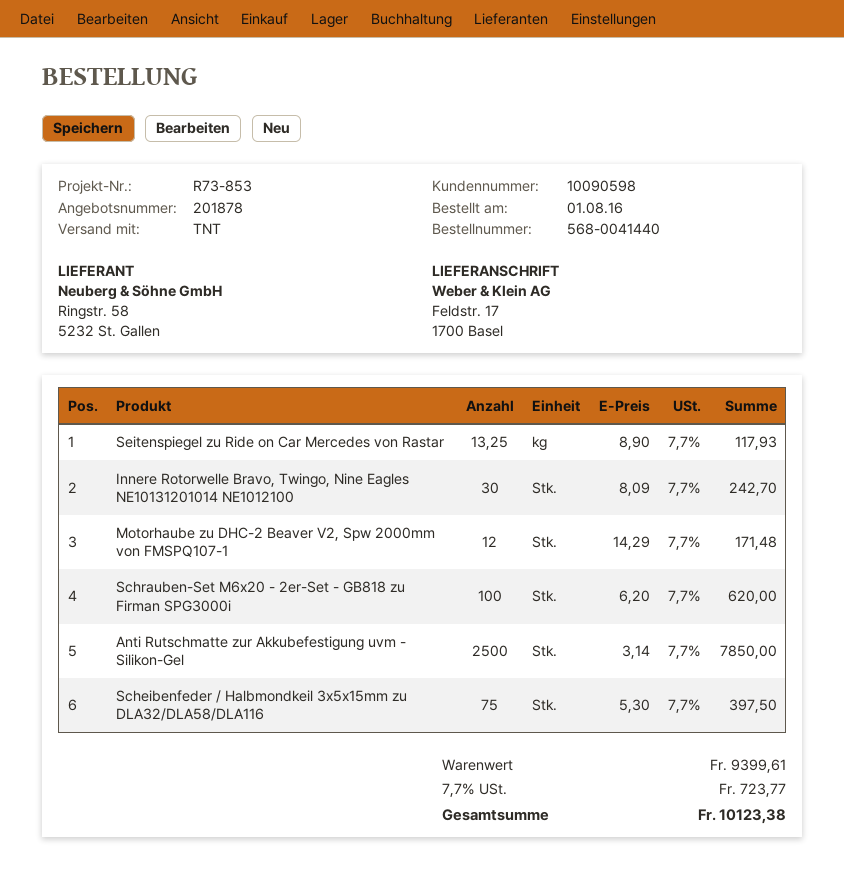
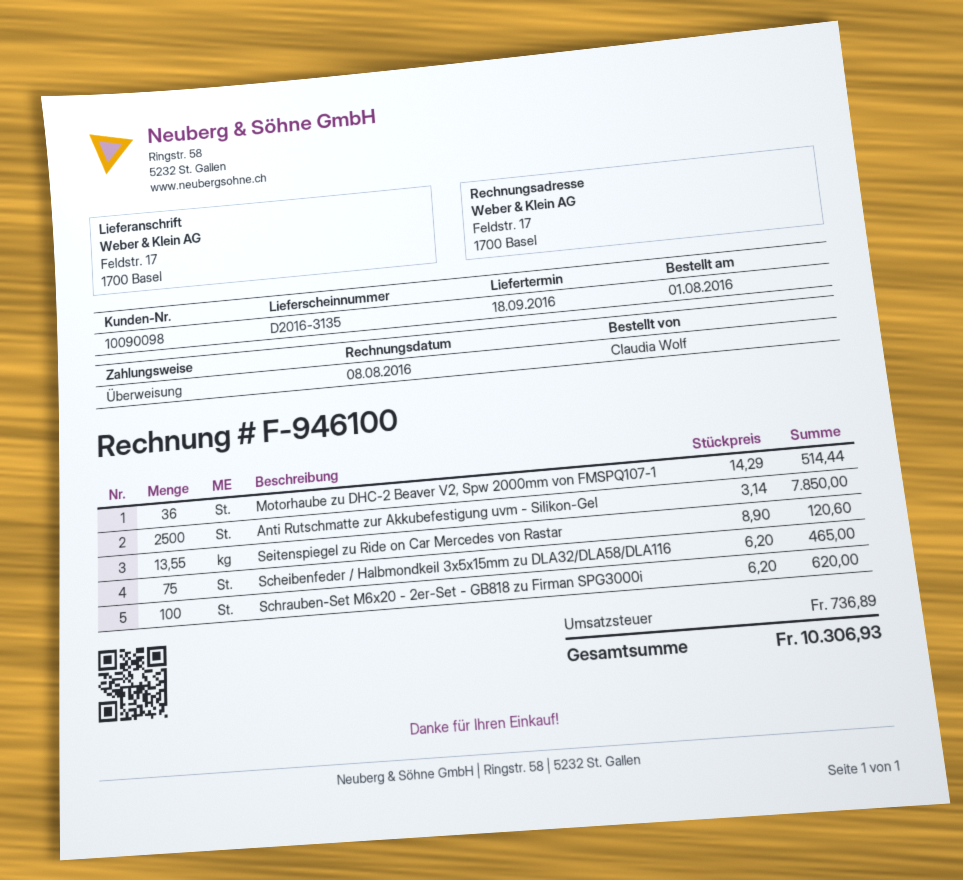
customer number: 10090598 -> 10090098
Seitenspiegel zu Ride on Car Mercedes von Rastar: 13.25 x 8.90 = 117.93 -> 13.55 x 8.90 = 120.60
Innere Rotorwelle Bravo, Twingo, Nine Eagles NE10131201014 NE1012100: 30 x 8.09 = 242.70 -> none
Motorhaube zu DHC-2 Beaver V2, Spw 2000mm von FMSPQ107-1: 12 x 14.29 = 171.48 -> 36 x 14.29 = 514.44
Scheibenfeder / Halbmondkeil 3x5x15mm zu DLA32/DLA58/DLA116: 75 x 5.30 = 397.50 -> 75 x 6.20 = 465.00
tax: 723.77 -> 736.89
total: 10123.38 -> 10306.93

